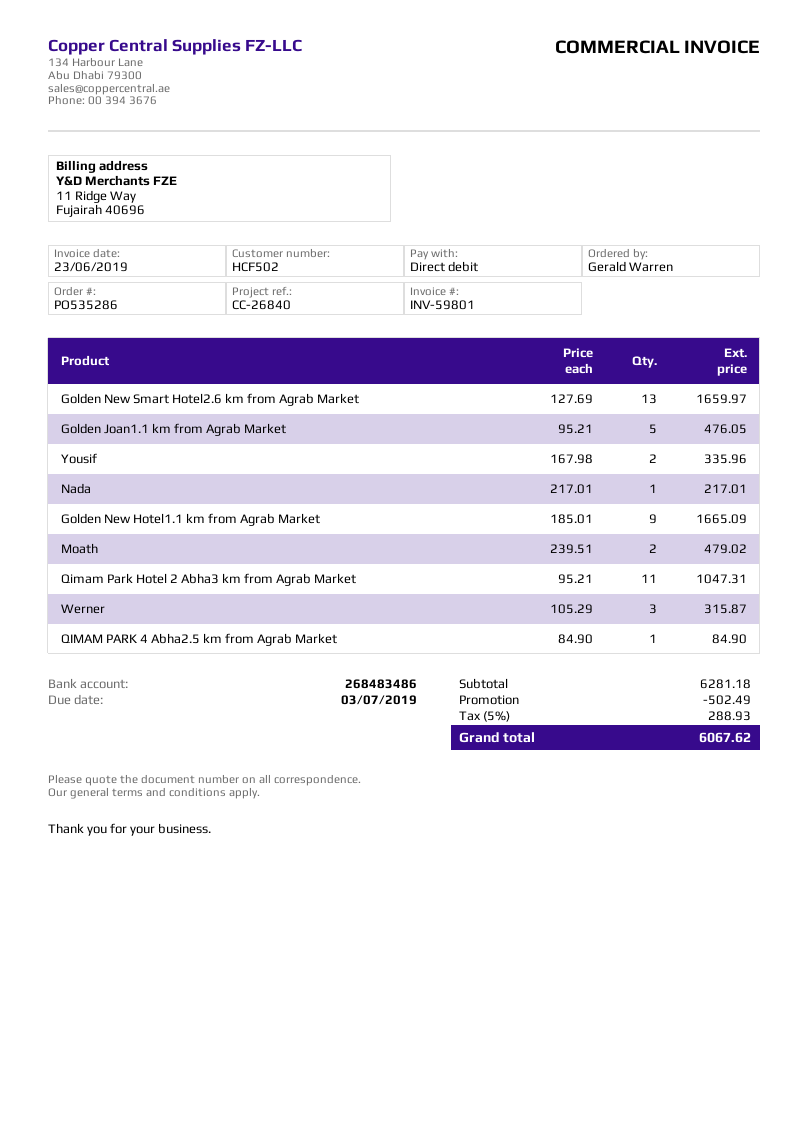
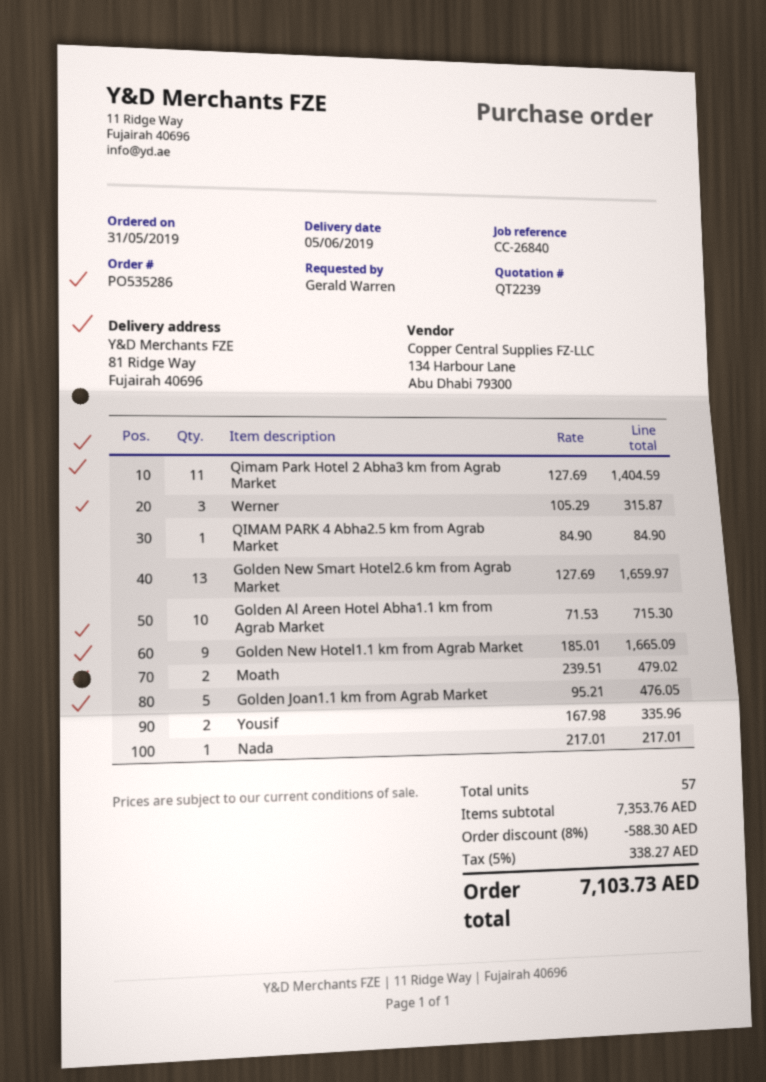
Qimam Park Hotel 2 Abha3 km from Agrab Market: 11 x 95.21 = 1047.31 -> 11 x 127.69 = 1404.59
Golden Al Areen Hotel Abha1.1 km from Agrab Market: none -> 10 x 71.53 = 715.30
subtotal: 6281.18 -> 7353.76
discount: 502.49 -> 588.30
tax: 5% = 288.93 -> 5% = 338.27
total: 6067.62 -> 7103.73

